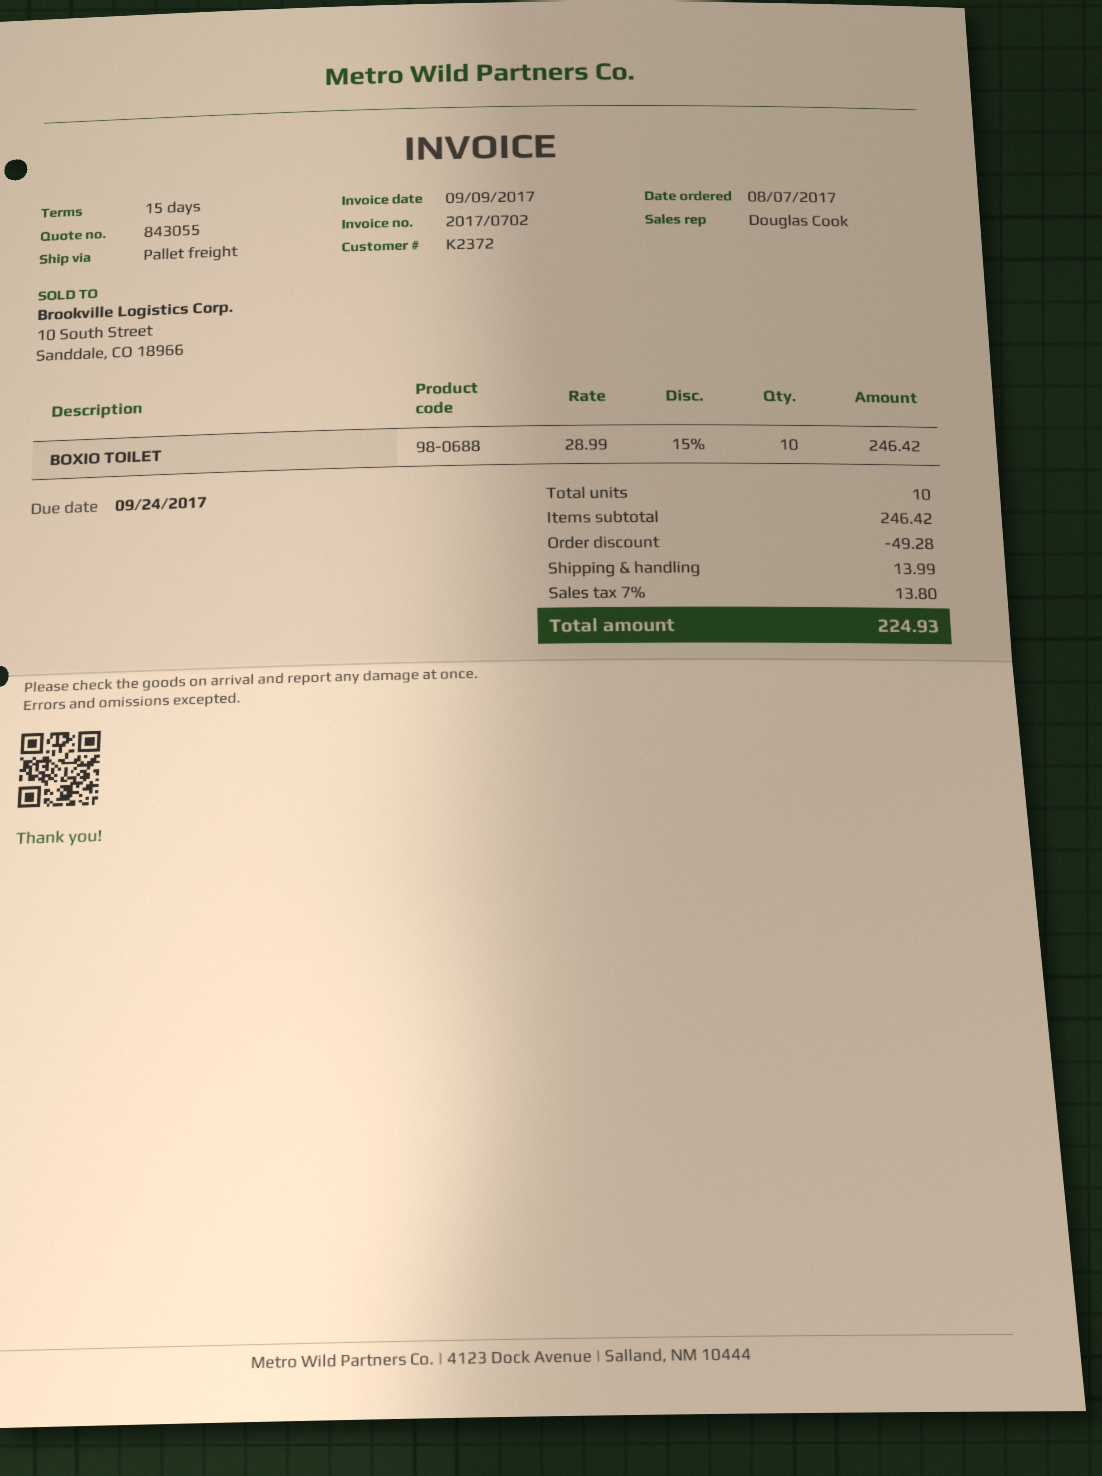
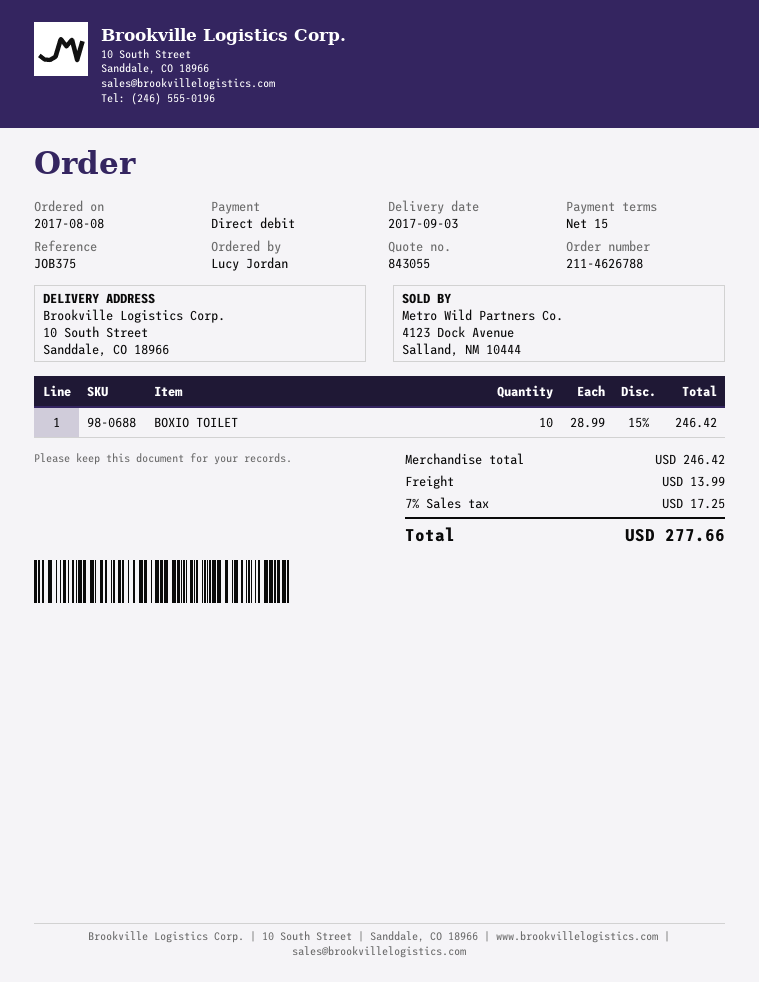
order date: 2017-08-07 -> 2017-08-08
discount: 49.28 -> none
tax: 7% = 13.80 -> 7% = 17.25
total: 224.93 -> 277.66

